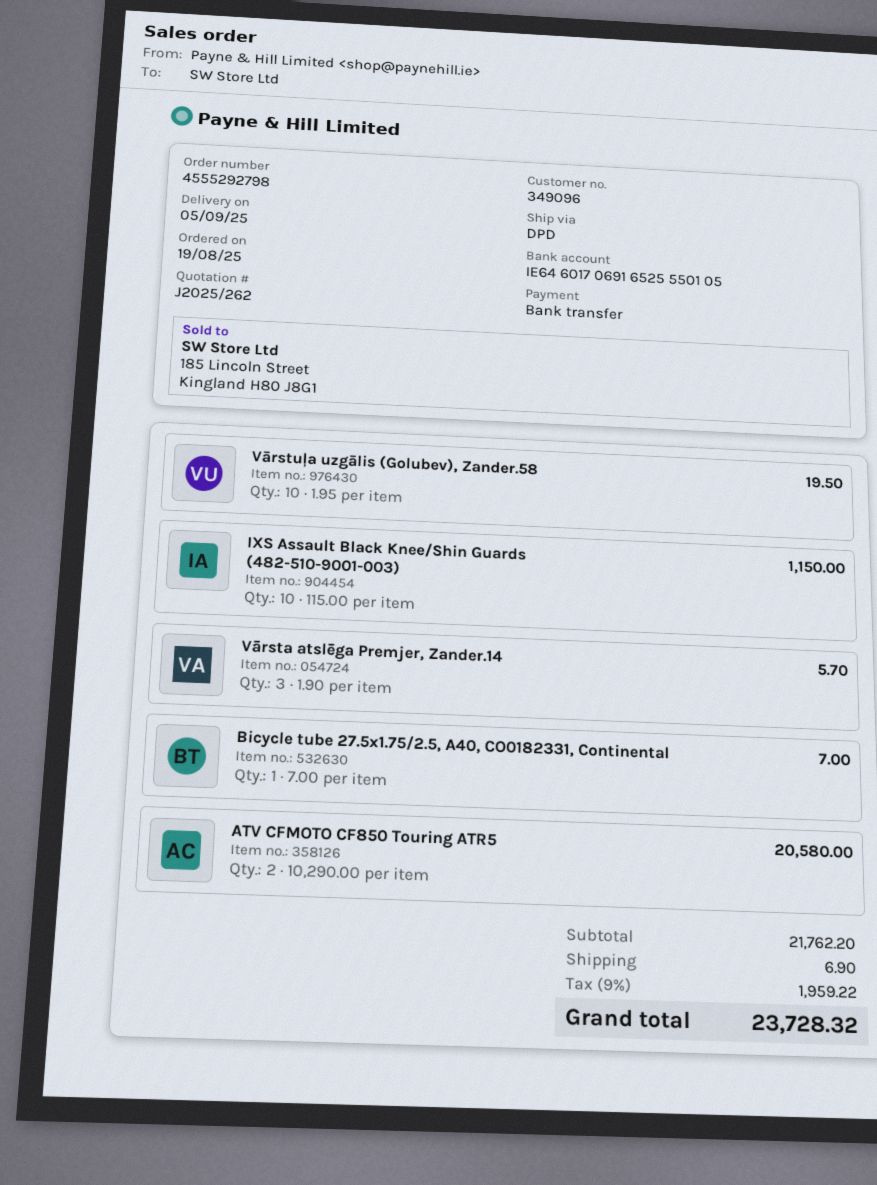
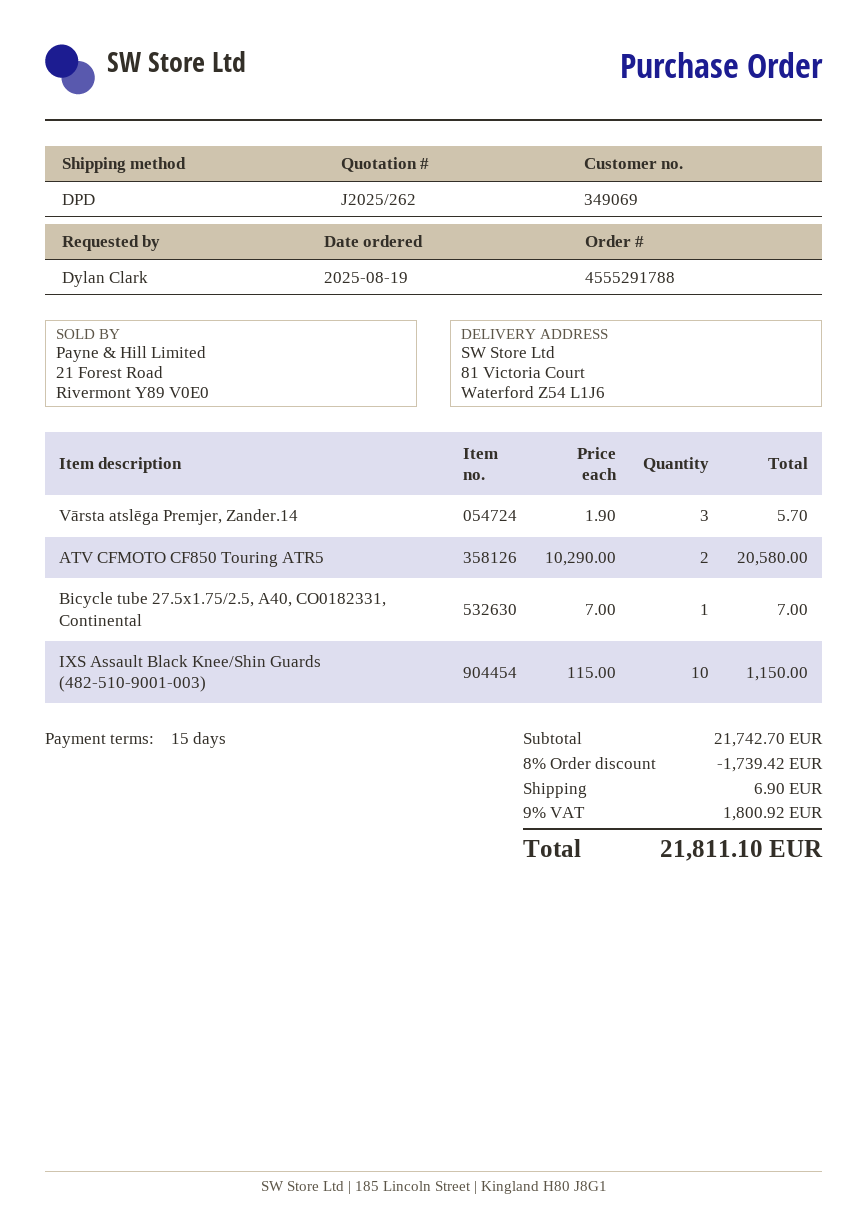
order number: 4555292798 -> 4555291788
customer number: 349096 -> 349069
Vārstuļa uzgālis (Golubev), Zander.58: 10 x 1.95 = 19.50 -> none
subtotal: 21762.20 -> 21742.70
discount: none -> 8% = 1739.42
tax: 9% = 1959.22 -> 9% = 1800.92
total: 23728.32 -> 21811.10

